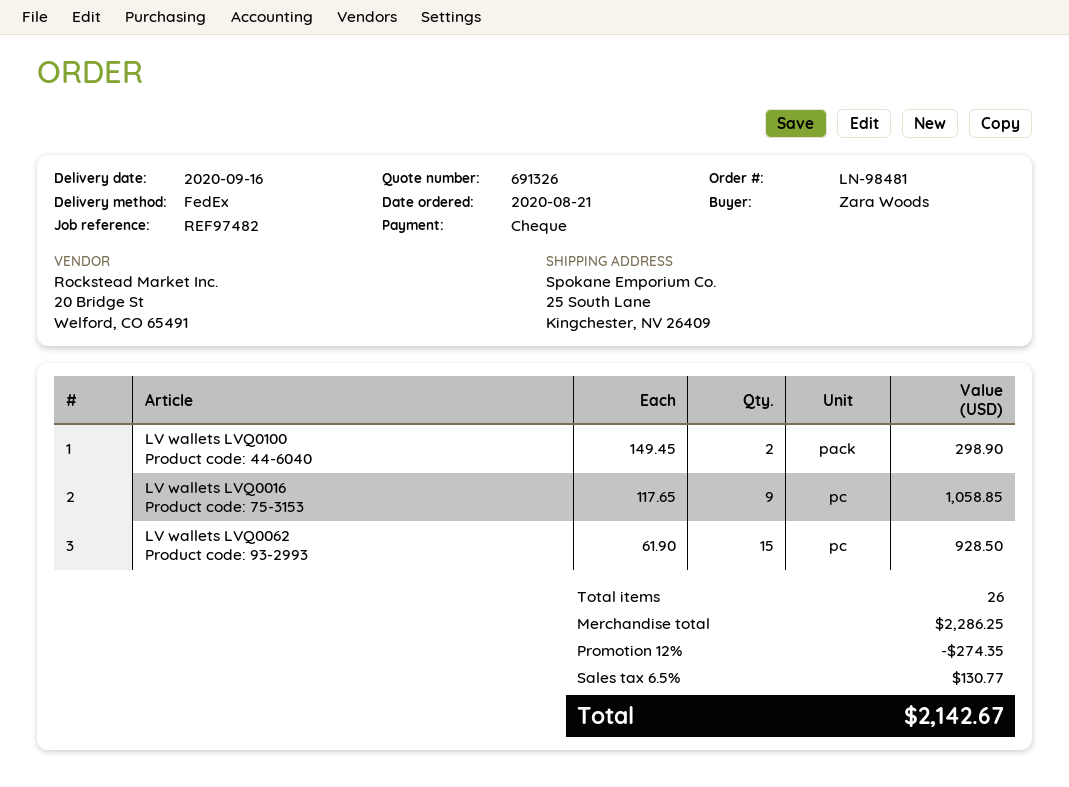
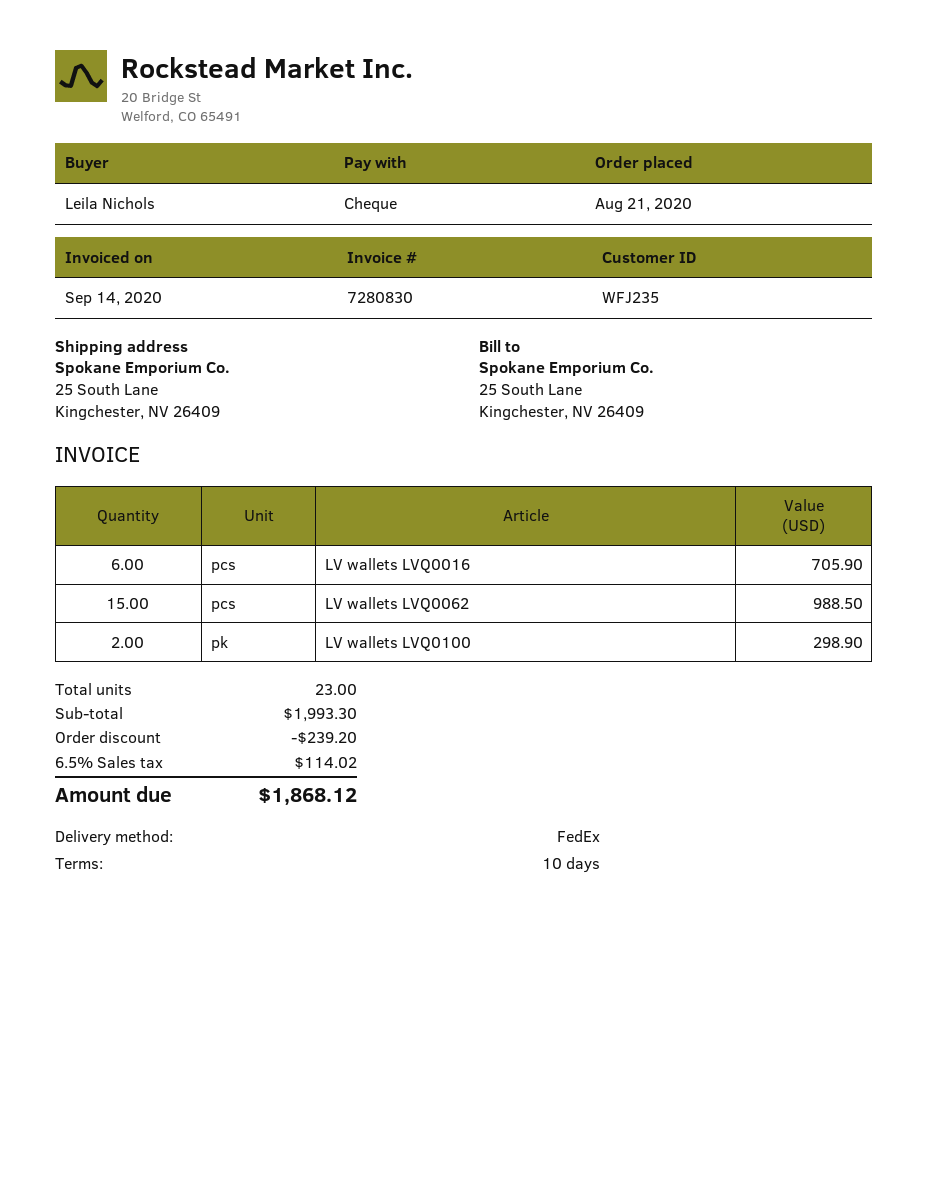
ordered by: Zara Woods -> Leila Nichols
LV wallets LVQ0016: 9 for 1058.85 -> 6 for 705.90
LV wallets LVQ0062: 15 for 928.50 -> 15 for 988.50
total quantity: 26 -> 23
subtotal: 2286.25 -> 1993.30
discount: 274.35 -> 239.20
tax: 6.5% = 130.77 -> 6.5% = 114.02
total: 2142.67 -> 1868.12

